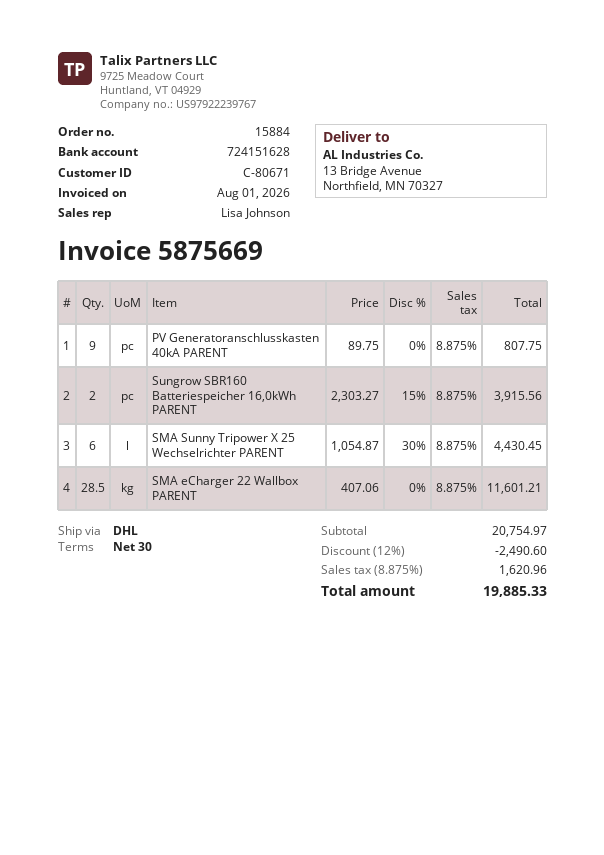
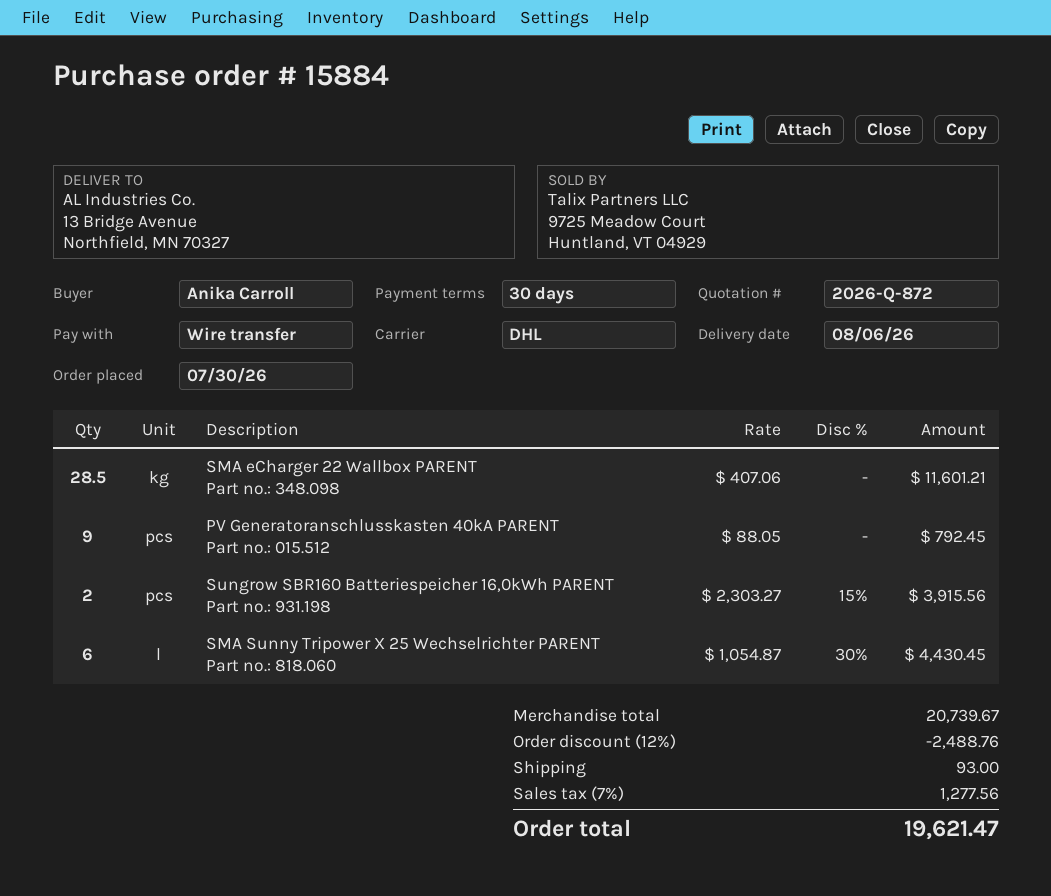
PV Generatoranschlusskasten 40kA PARENT: 9 x 89.75 = 807.75 -> 9 x 88.05 = 792.45
subtotal: 20754.97 -> 20739.67
discount: 12% = 2490.60 -> 12% = 2488.76
shipping: none -> 93.00
tax: 8.875% = 1620.96 -> 7% = 1277.56
total: 19885.33 -> 19621.47

